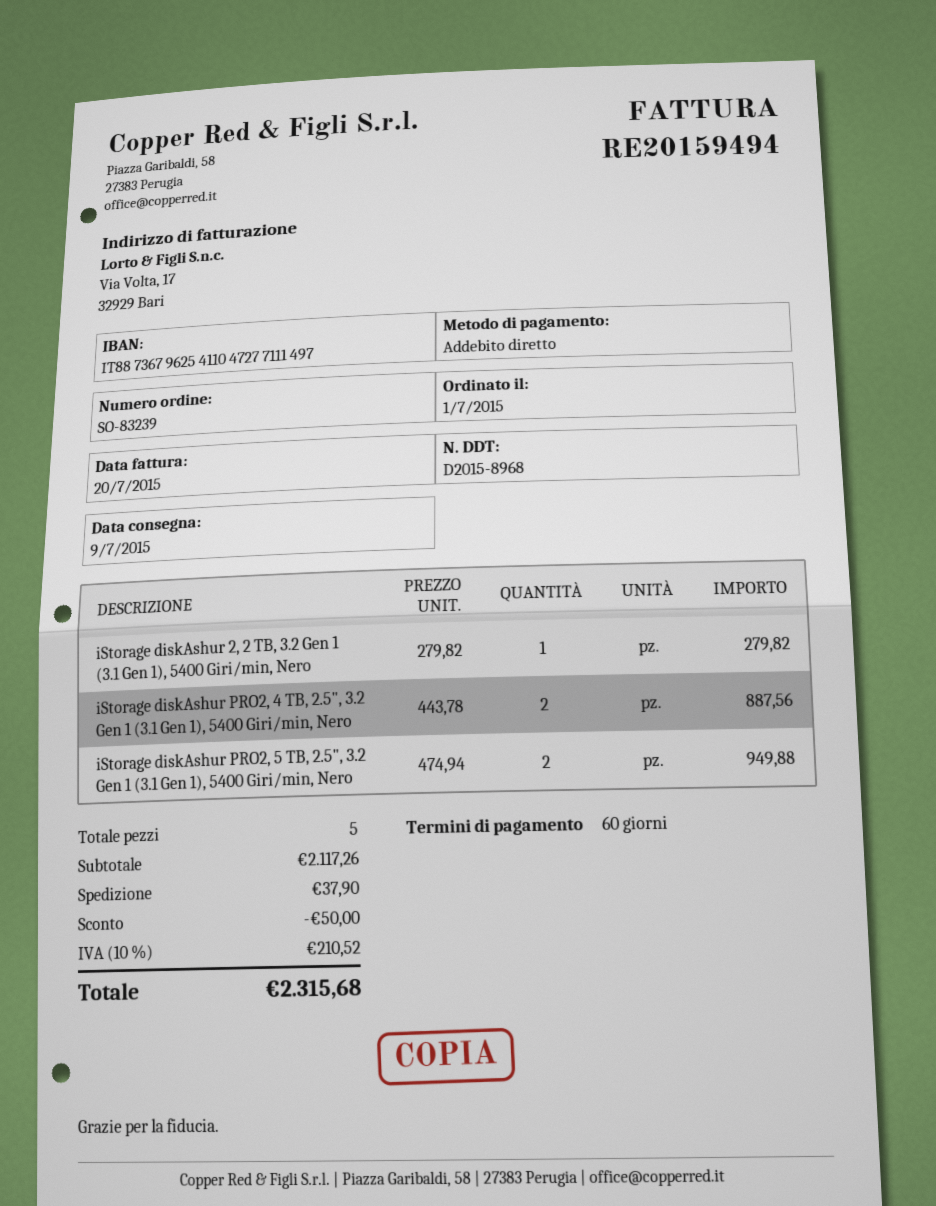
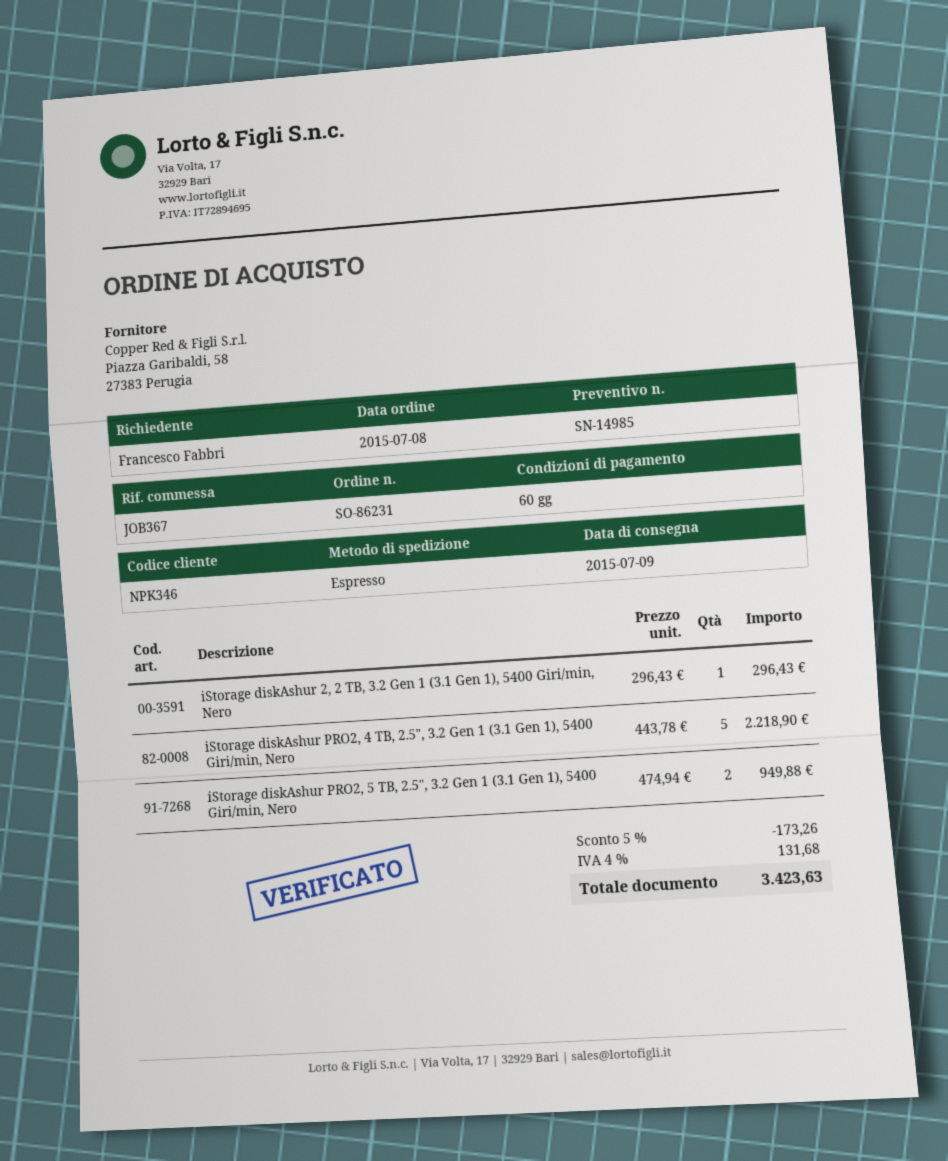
order number: SO-83239 -> SO-86231
order date: 2015-07-01 -> 2015-07-08
iStorage diskAshur 2, 2 TB, 3.2 Gen 1 (3.1 Gen 1), 5400 Giri/min, Nero: 1 x 279.82 = 279.82 -> 1 x 296.43 = 296.43
iStorage diskAshur PRO2, 4 TB, 2.5", 3.2 Gen 1 (3.1 Gen 1), 5400 Giri/min, Nero: 2 x 443.78 = 887.56 -> 5 x 443.78 = 2218.90
discount: 50.00 -> 173.26
shipping: 37.90 -> none
tax: 10% = 210.52 -> 4% = 131.68
total: 2315.68 -> 3423.63

